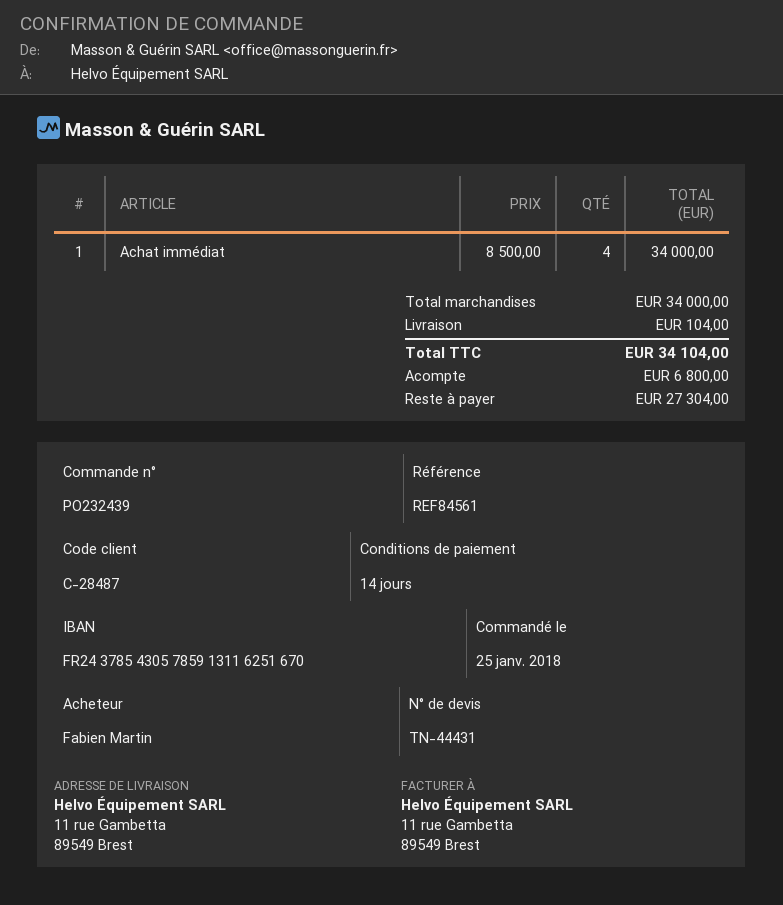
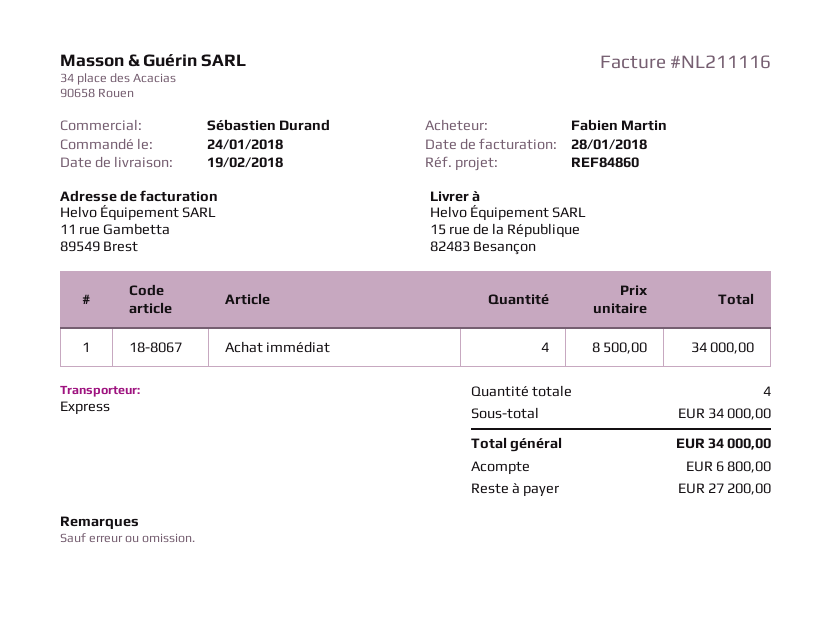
order date: 2018-01-25 -> 2018-01-24
reference: REF84561 -> REF84860
ship to: 11 rue Gambetta, 89549 Brest -> 15 rue de la République, 82483 Besançon
shipping: 104.00 -> none
total: 34104.00 -> 34000.00
balance: 27304.00 -> 27200.00

